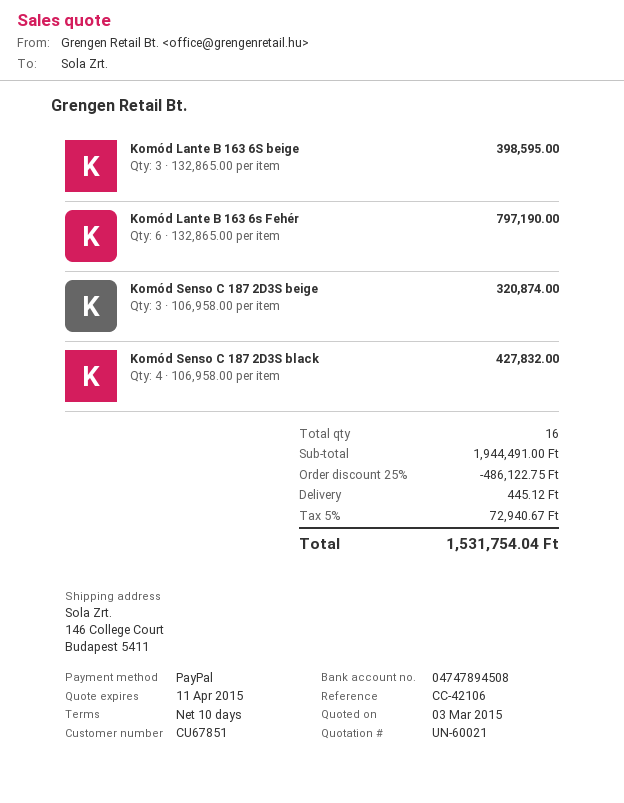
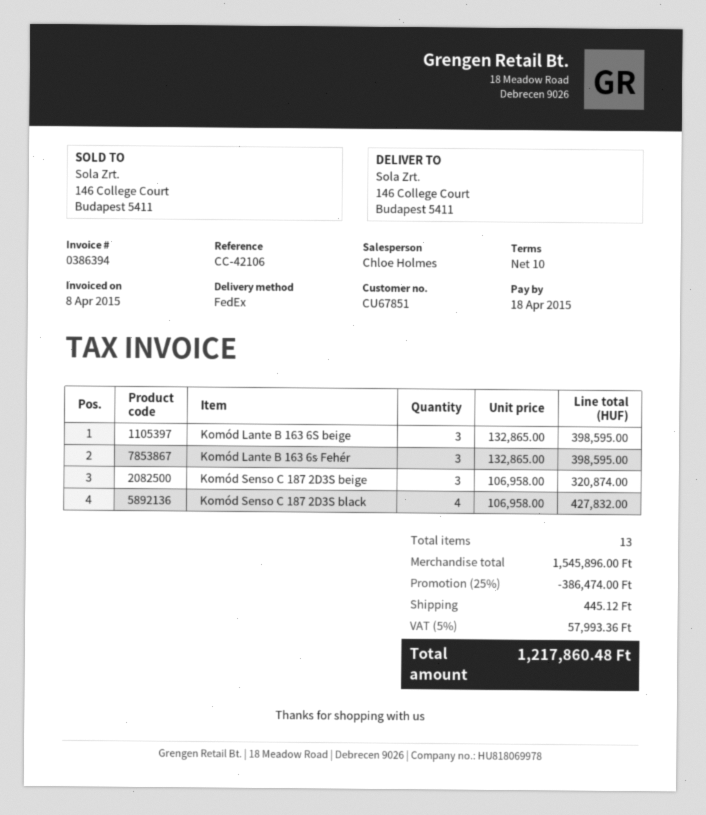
Komód Lante B 163 6s Fehér: 6 x 132865.00 = 797190.00 -> 3 x 132865.00 = 398595.00
total quantity: 16 -> 13
subtotal: 1944491.00 -> 1545896.00
discount: 25% = 486122.75 -> 25% = 386474.00
tax: 5% = 72940.67 -> 5% = 57993.36
total: 1531754.04 -> 1217860.48

